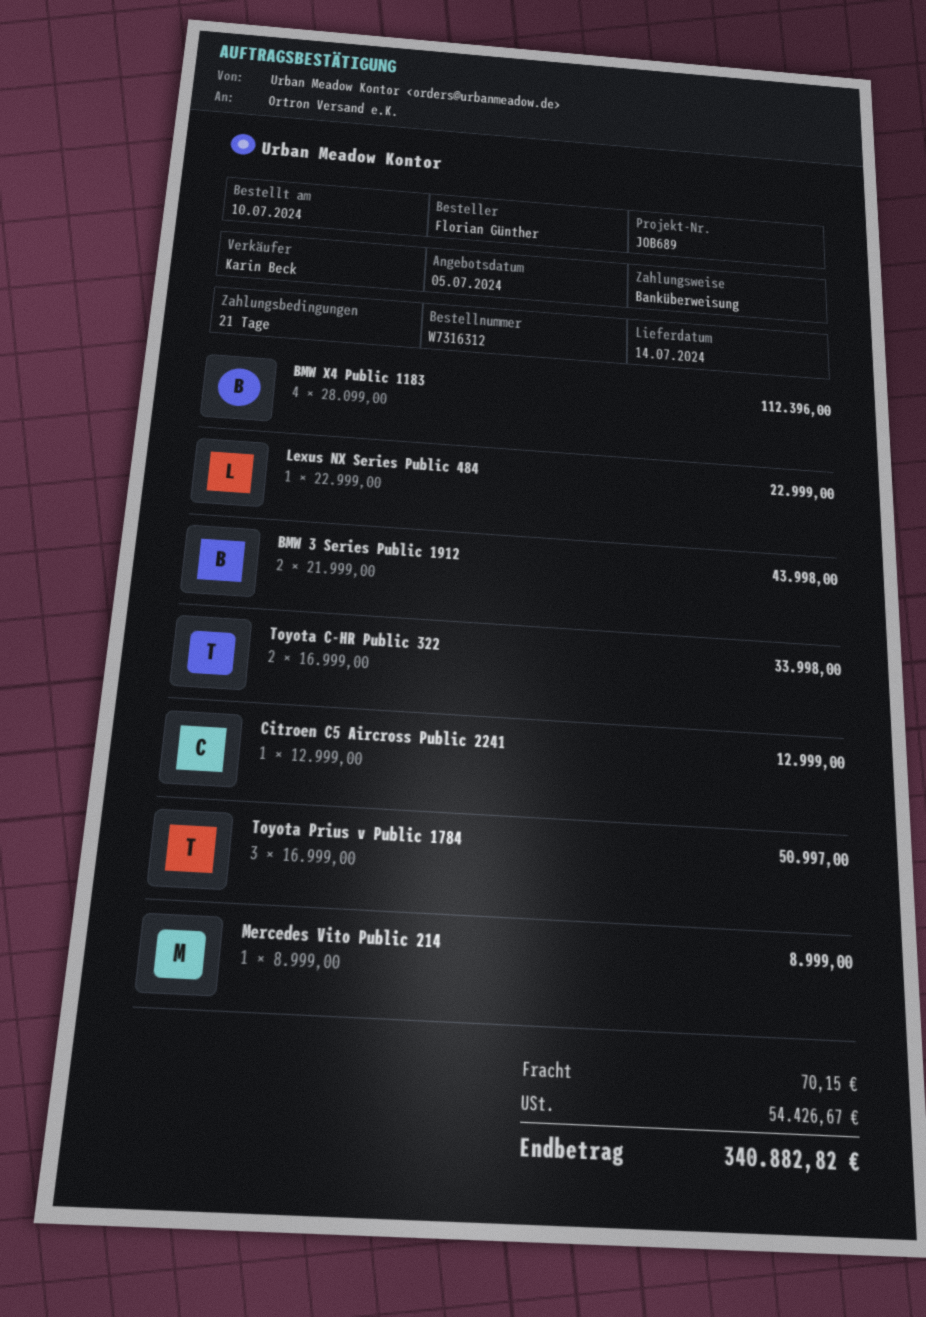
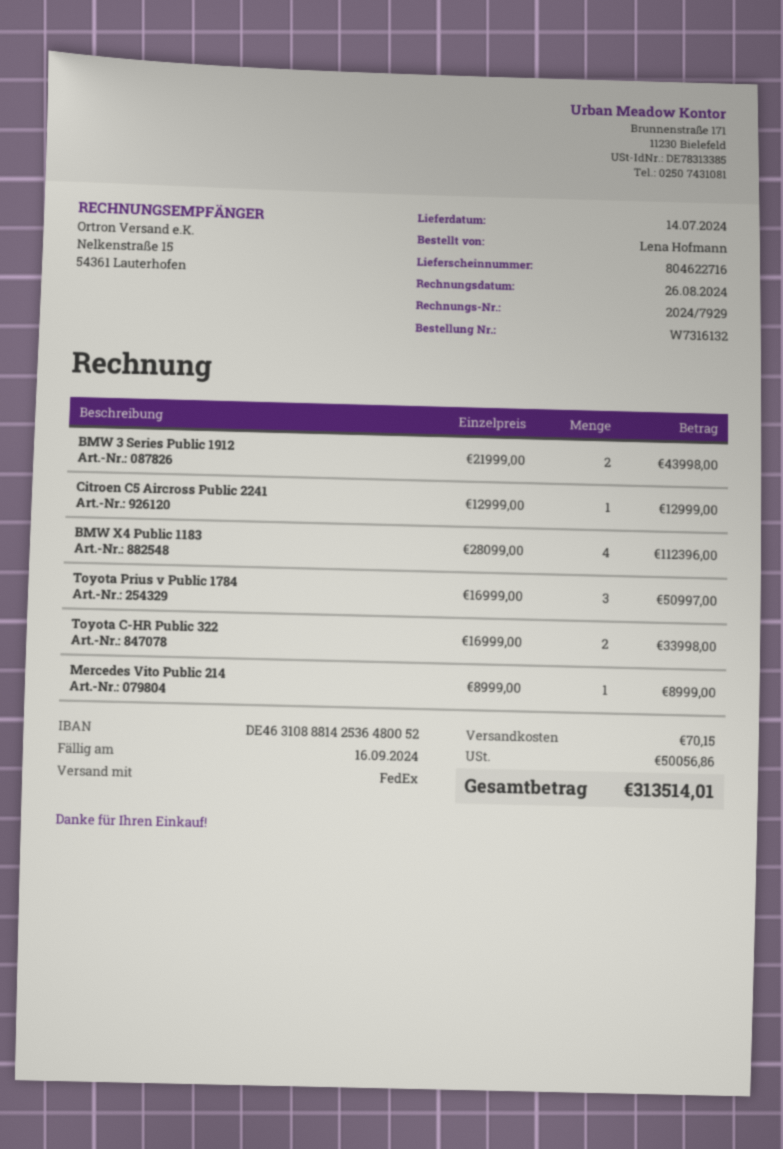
order number: W7316312 -> W7316132
ordered by: Florian Günther -> Lena Hofmann
Lexus NX Series Public 484: 1 x 22999.00 = 22999.00 -> none
tax: 54426.67 -> 50056.86
total: 340882.82 -> 313514.01

